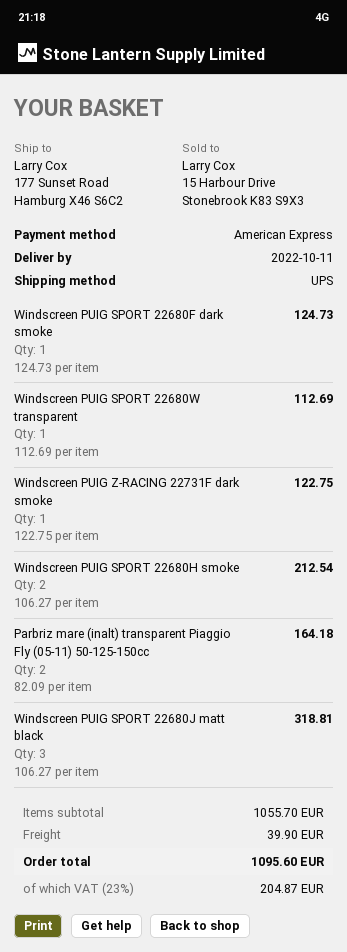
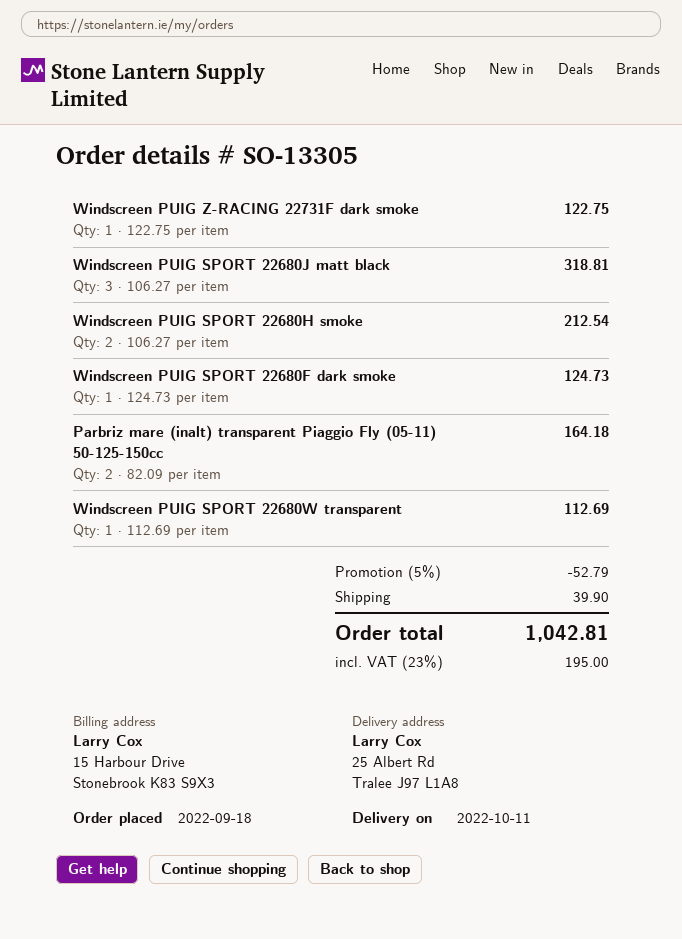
ship to: 177 Sunset Road, Hamburg X46 S6C2 -> 25 Albert Rd, Tralee J97 L1A8
discount: none -> 5% = 52.79
tax: 23% = 204.87 -> 23% = 195.00
total: 1095.60 -> 1042.81

